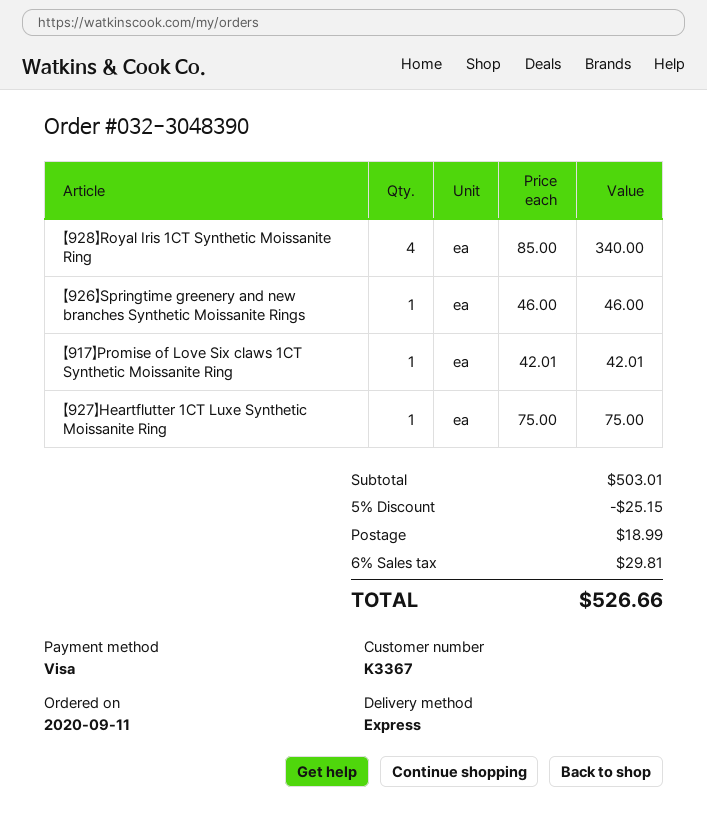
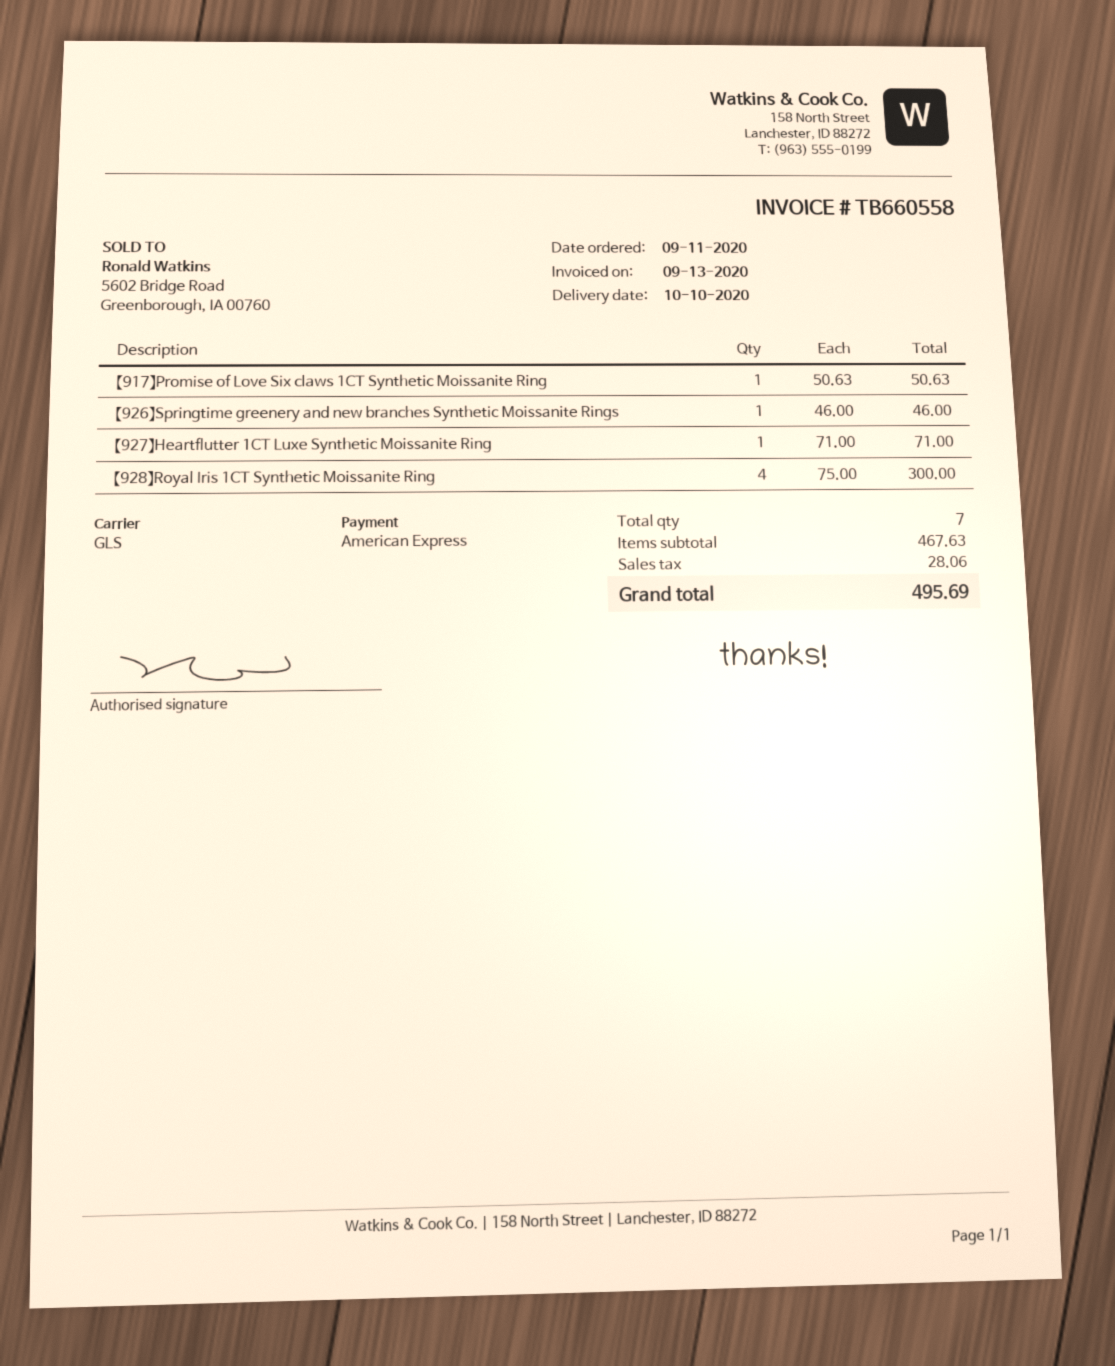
payment method: Visa -> American Express
shipping method: express -> GLS
【928】Royal Iris 1CT Synthetic Moissanite Ring: 4 x 85.00 = 340.00 -> 4 x 75.00 = 300.00
【917】Promise of Love Six claws 1CT Synthetic Moissanite Ring: 1 x 42.01 = 42.01 -> 1 x 50.63 = 50.63
【927】Heartflutter 1CT Luxe Synthetic Moissanite Ring: 1 x 75.00 = 75.00 -> 1 x 71.00 = 71.00
subtotal: 503.01 -> 467.63
discount: 5% = 25.15 -> none
shipping: 18.99 -> none
tax: 29.81 -> 28.06
total: 526.66 -> 495.69

